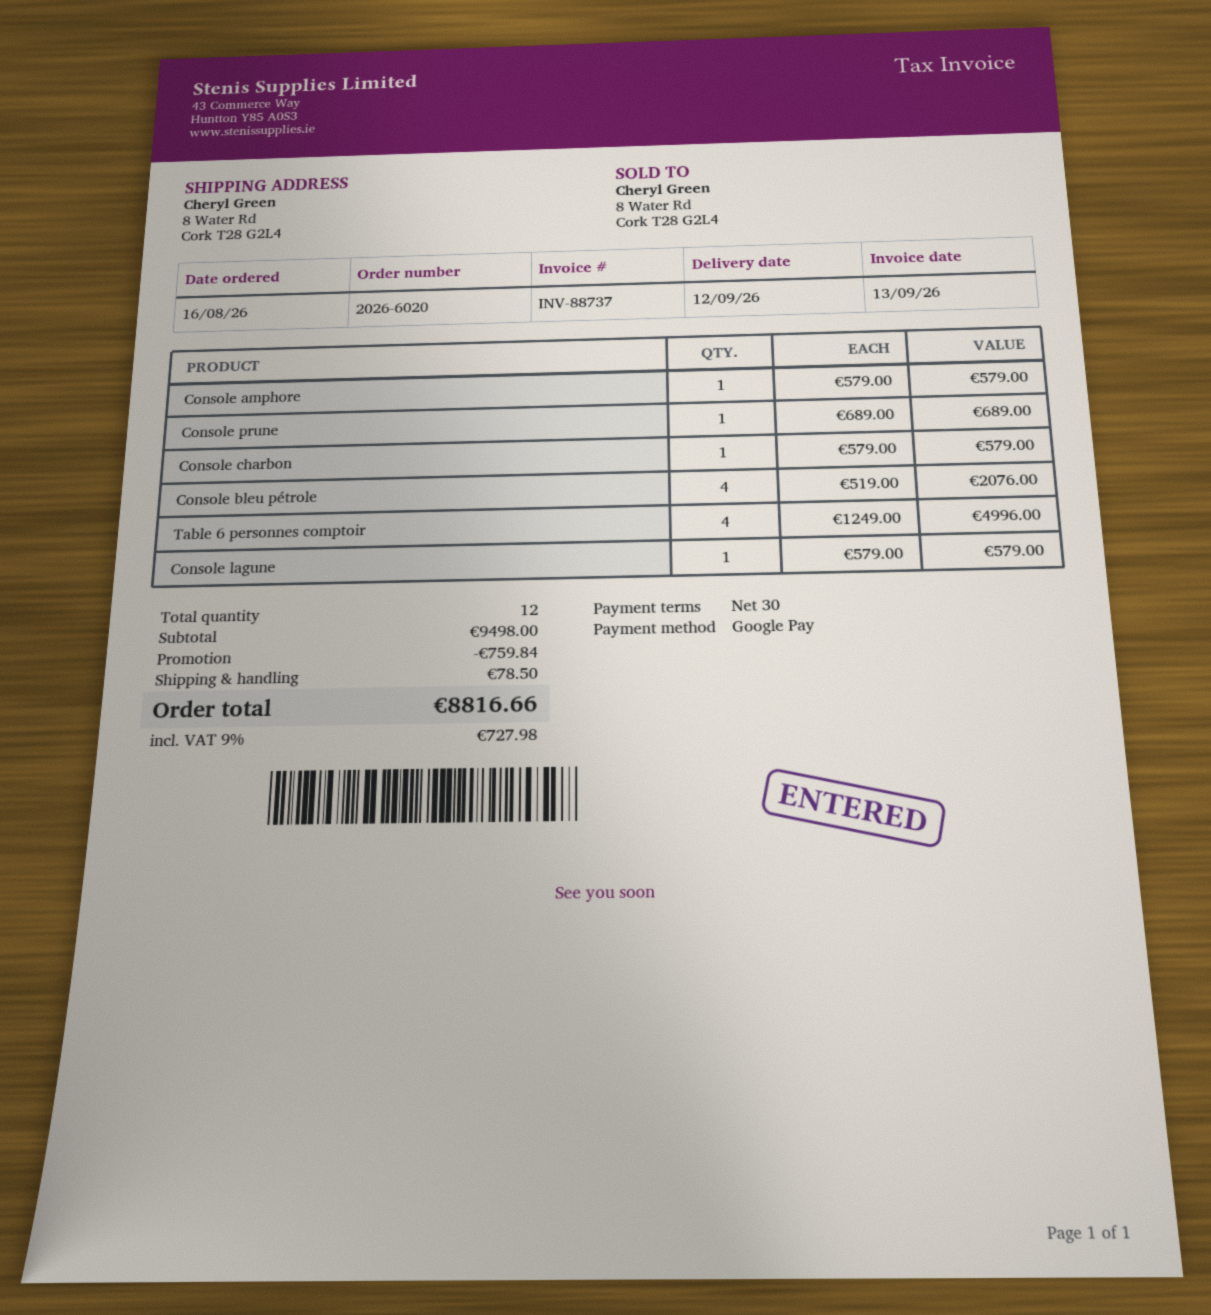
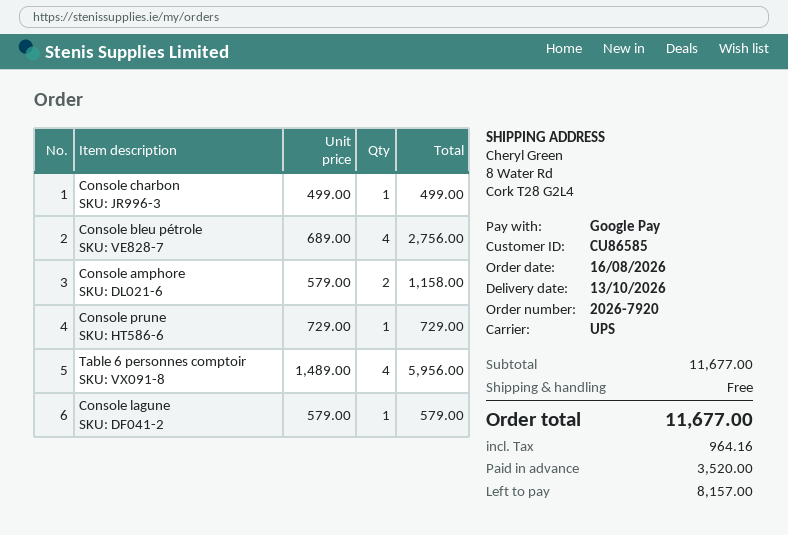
order number: 2026-6020 -> 2026-7920
delivery date: 2026-09-12 -> 2026-10-13
Console amphore: 1 x 579.00 = 579.00 -> 2 x 579.00 = 1158.00
Console prune: 1 x 689.00 = 689.00 -> 1 x 729.00 = 729.00
Console charbon: 1 x 579.00 = 579.00 -> 1 x 499.00 = 499.00
Console bleu pétrole: 4 x 519.00 = 2076.00 -> 4 x 689.00 = 2756.00
Table 6 personnes comptoir: 4 x 1249.00 = 4996.00 -> 4 x 1489.00 = 5956.00
subtotal: 9498.00 -> 11677.00
discount: 759.84 -> none
shipping: 78.50 -> 0.00
tax: 727.98 -> 964.16
total: 8816.66 -> 11677.00

